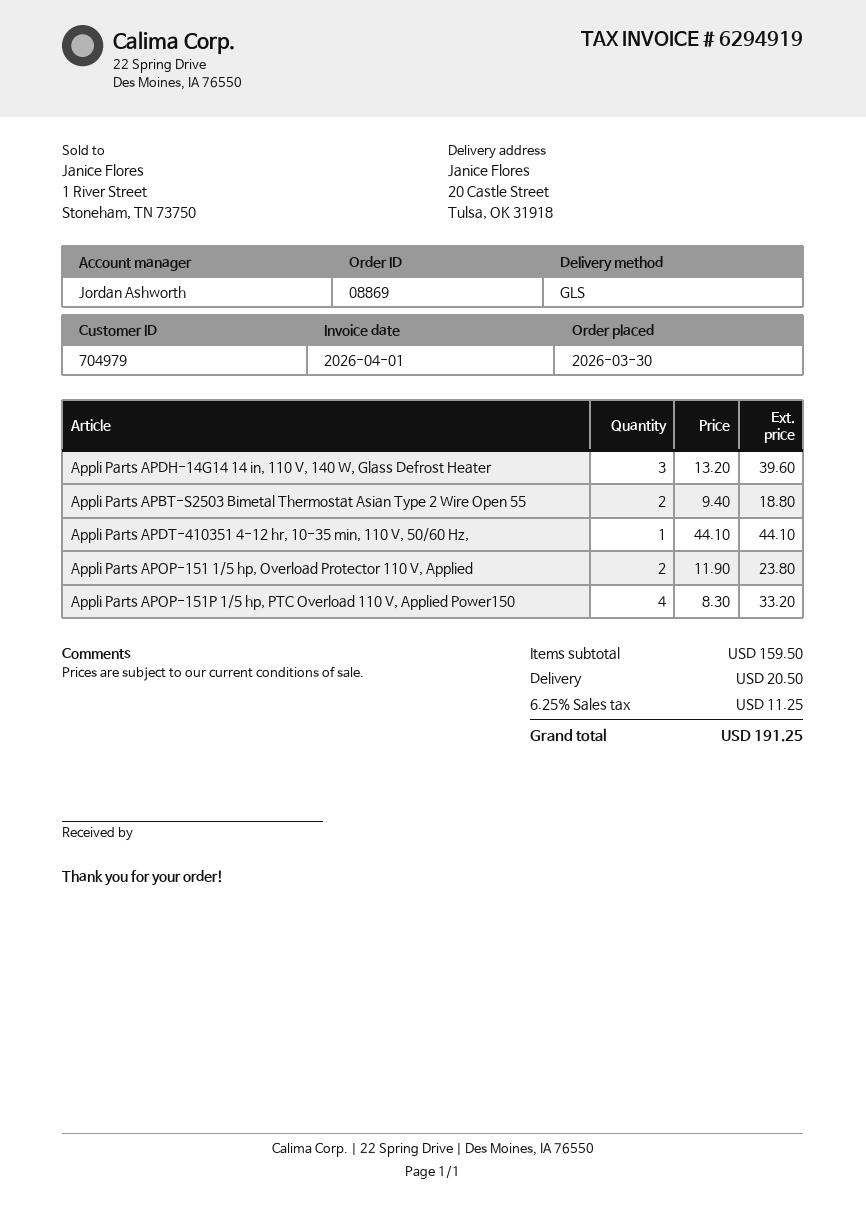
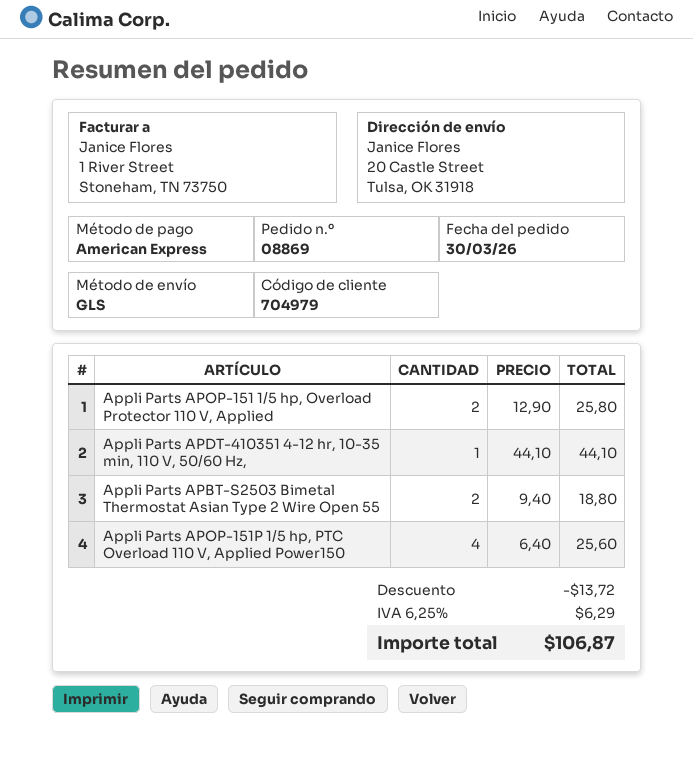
Appli Parts APDH-14G14 14 in, 110 V, 140 W, Glass Defrost Heater: 3 x 13.20 = 39.60 -> none
Appli Parts APOP-151 1/5 hp, Overload Protector 110 V, Applied: 2 x 11.90 = 23.80 -> 2 x 12.90 = 25.80
Appli Parts APOP-151P 1/5 hp, PTC Overload 110 V, Applied Power150: 4 x 8.30 = 33.20 -> 4 x 6.40 = 25.60
discount: none -> 13.72
shipping: 20.50 -> none
tax: 6.25% = 11.25 -> 6.25% = 6.29
total: 191.25 -> 106.87

